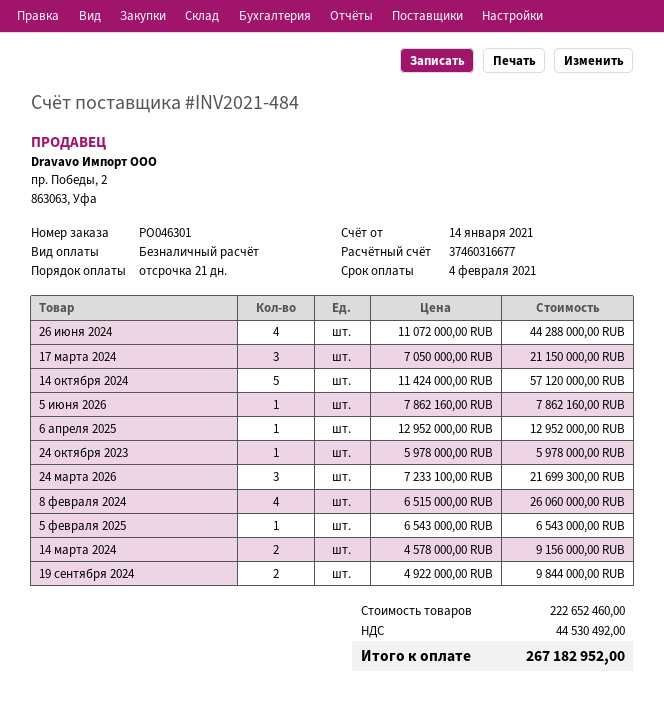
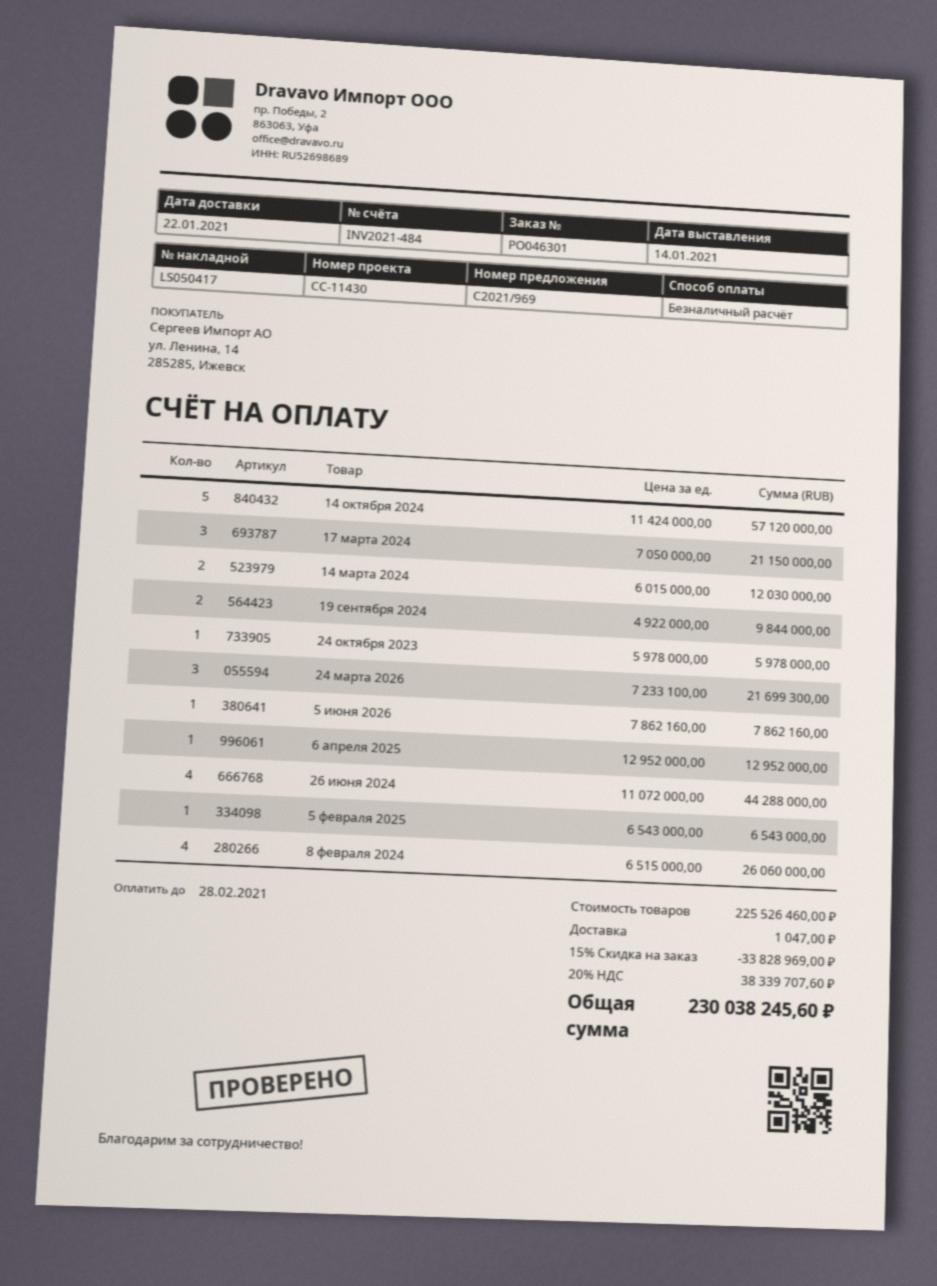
due date: 2021-02-04 -> 2021-02-28
14 марта 2024: 2 x 4578000.00 = 9156000.00 -> 2 x 6015000.00 = 12030000.00
subtotal: 222652460.00 -> 225526460.00
discount: none -> 15% = 33828969.00
shipping: none -> 1047.00
tax: 44530492.00 -> 38339707.60
total: 267182952.00 -> 230038245.60

